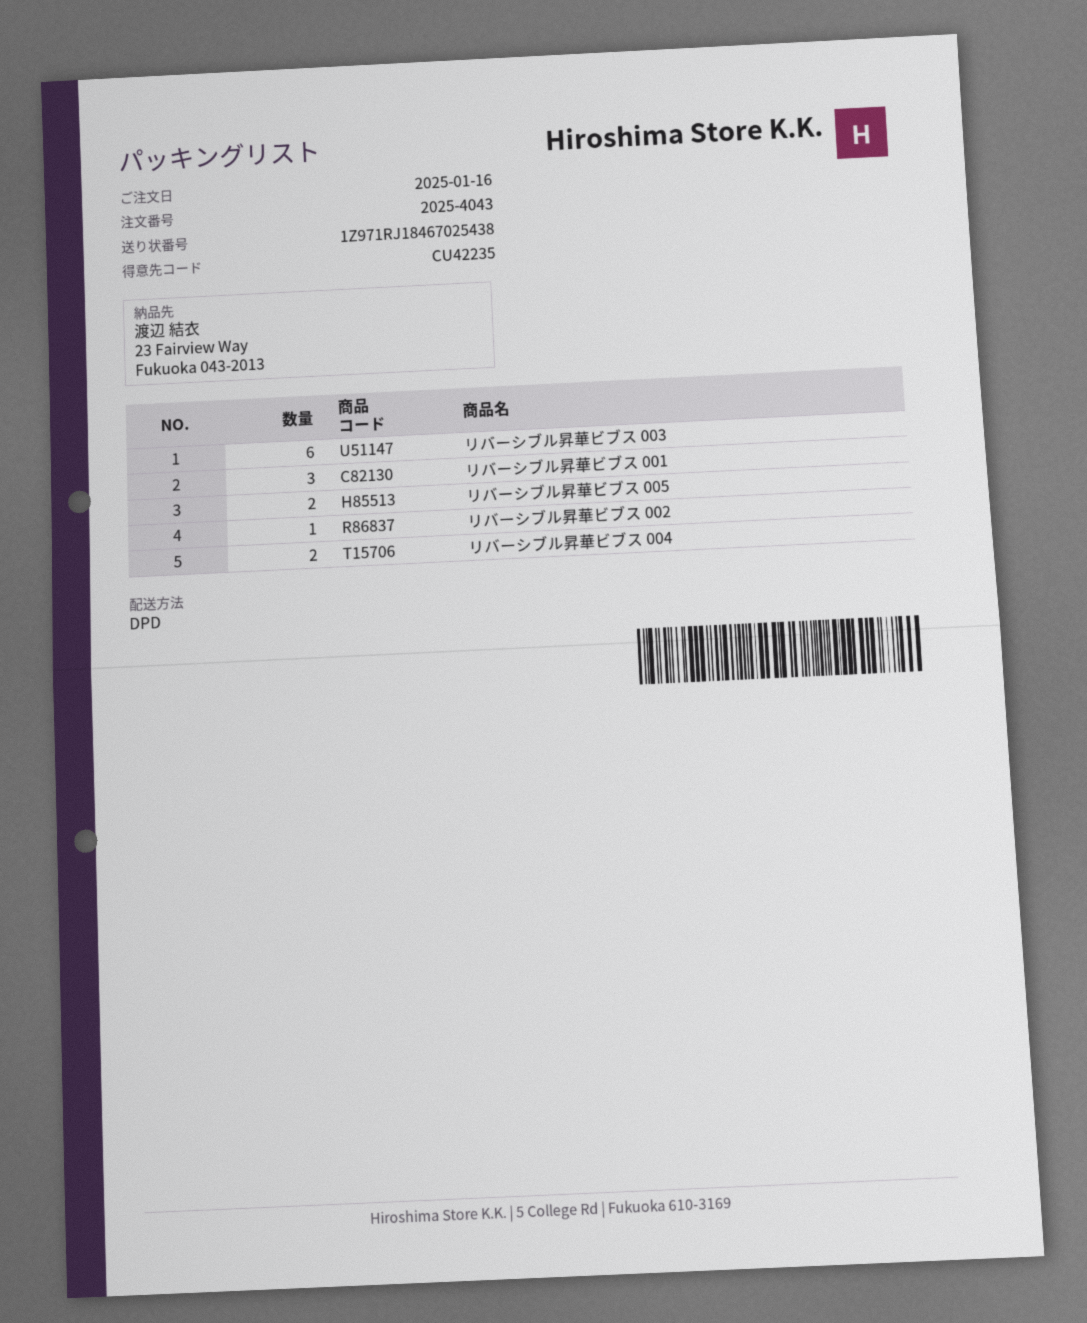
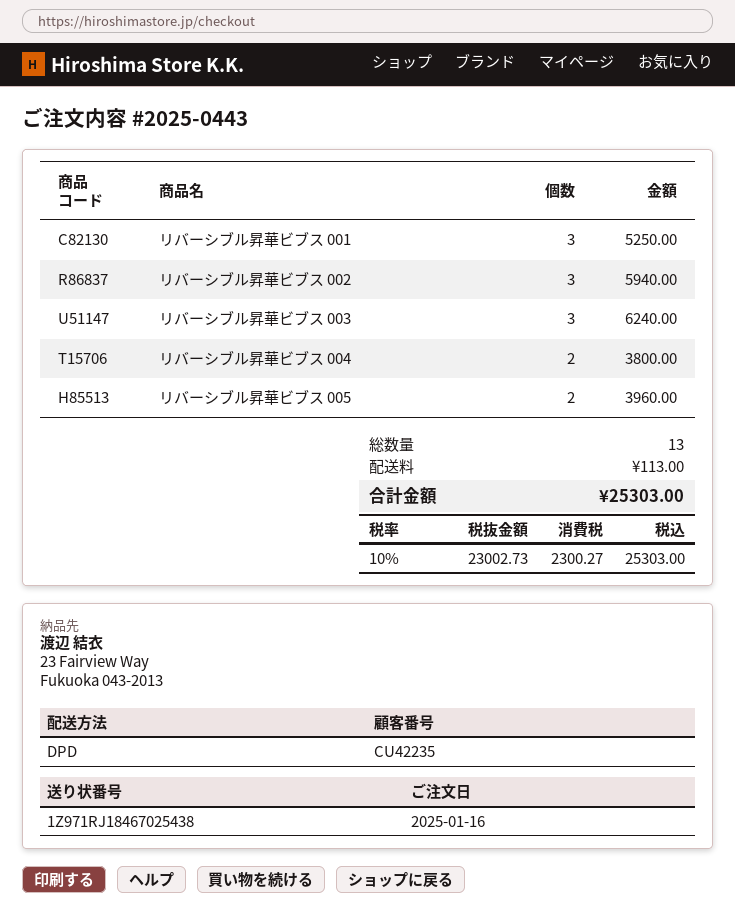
order number: 2025-4043 -> 2025-0443
リバーシブル昇華ビブス 003: 6 -> 3
リバーシブル昇華ビブス 002: 1 -> 3

